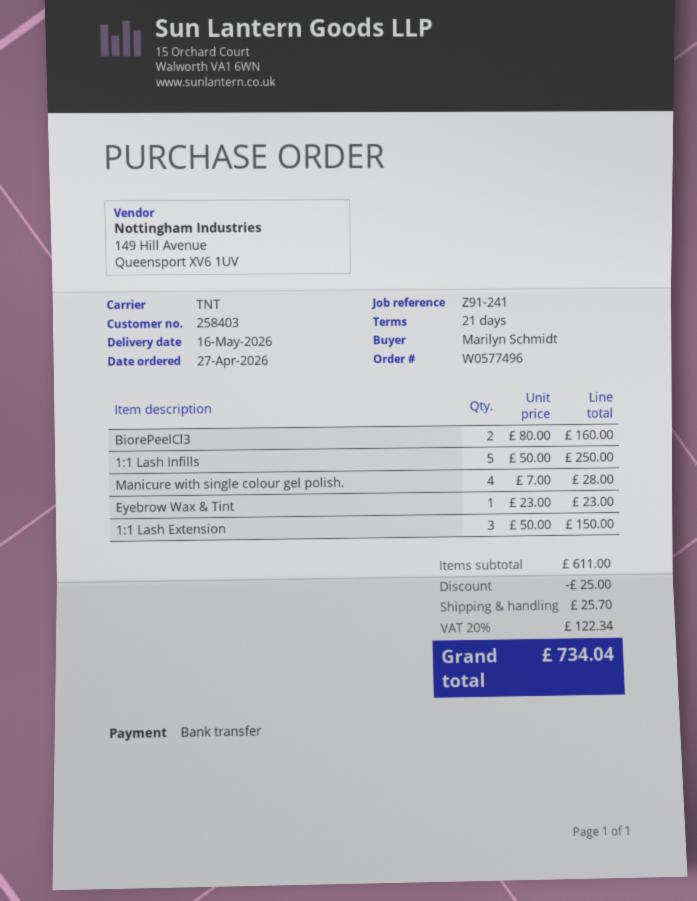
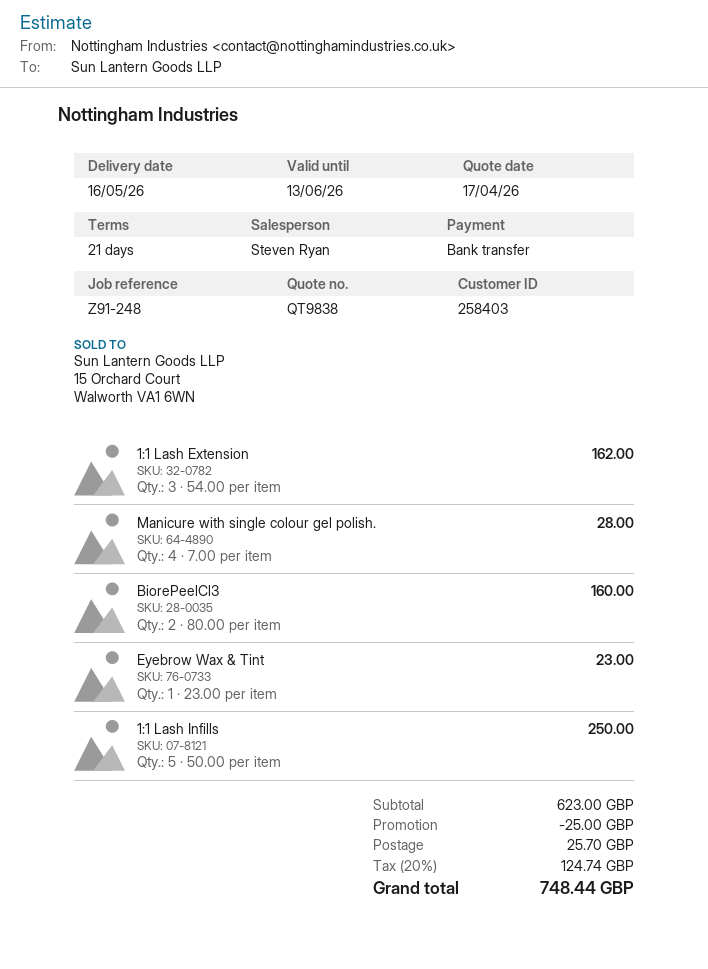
reference: Z91-241 -> Z91-248
1:1 Lash Extension: 3 x 50.00 = 150.00 -> 3 x 54.00 = 162.00
subtotal: 611.00 -> 623.00
tax: 20% = 122.34 -> 20% = 124.74
total: 734.04 -> 748.44

